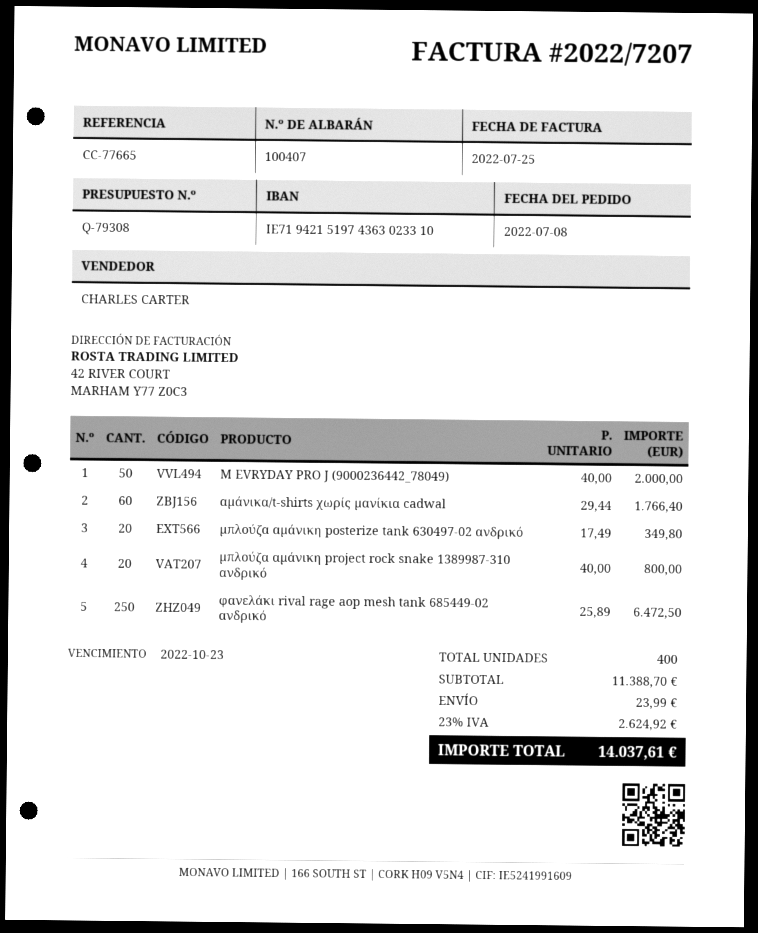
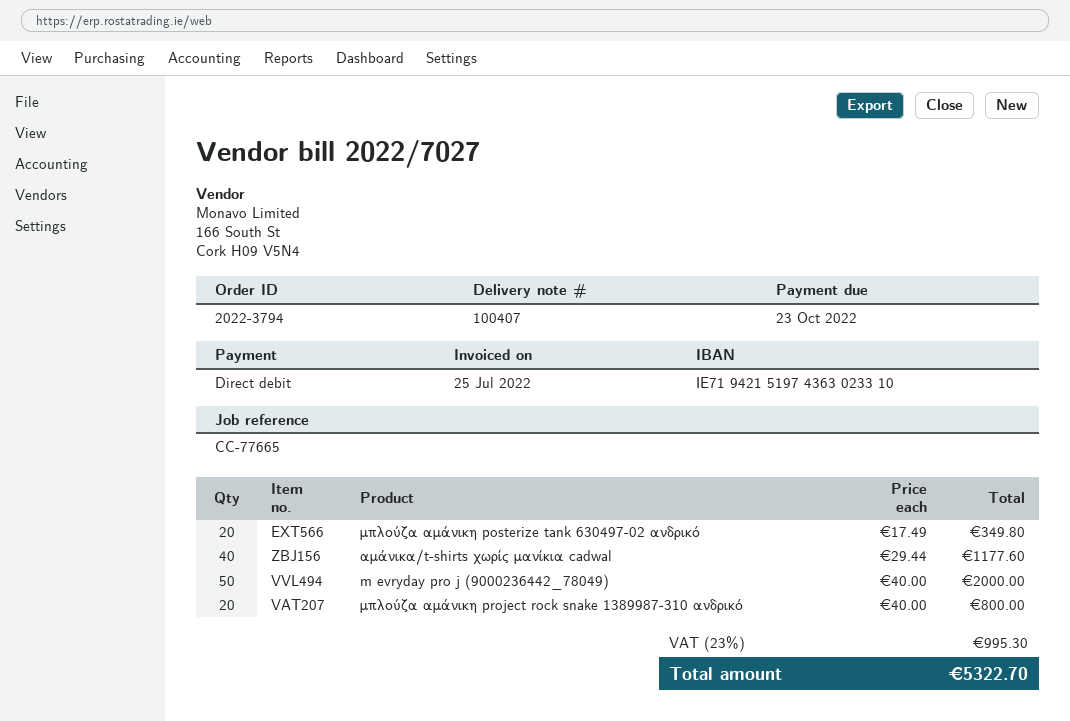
invoice number: 2022/7207 -> 2022/7027
αμάνικα/t-shirts χωρίς μανίκια cadwal: 60 x 29.44 = 1766.40 -> 40 x 29.44 = 1177.60
φανελάκι rival rage aop mesh tank 685449-02 ανδρικό: 250 x 25.89 = 6472.50 -> none
shipping: 23.99 -> none
tax: 23% = 2624.92 -> 23% = 995.30
total: 14037.61 -> 5322.70

